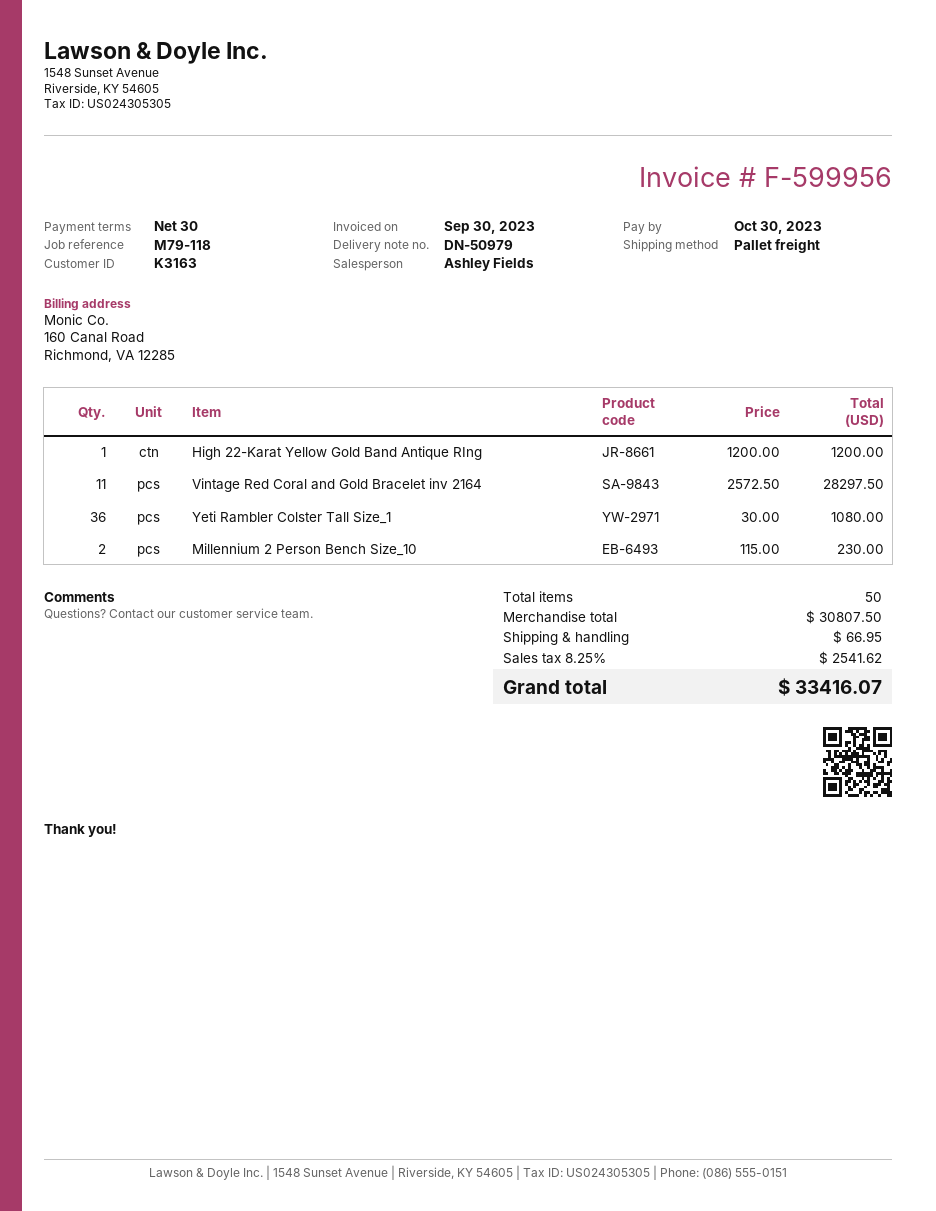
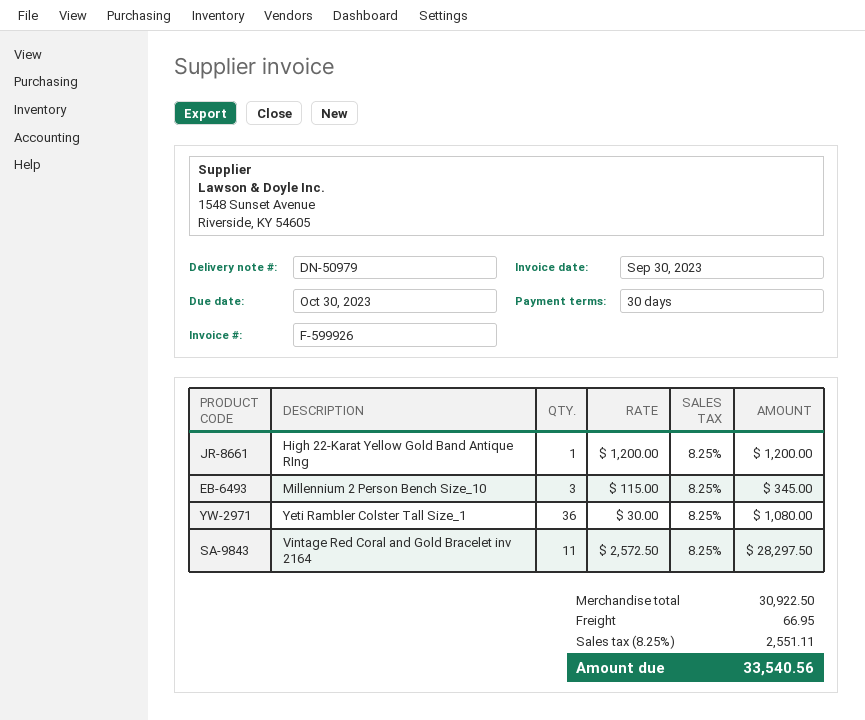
invoice number: F-599956 -> F-599926
Millennium 2 Person Bench Size_10: 2 x 115.00 = 230.00 -> 3 x 115.00 = 345.00
subtotal: 30807.50 -> 30922.50
tax: 8.25% = 2541.62 -> 8.25% = 2551.11
total: 33416.07 -> 33540.56

